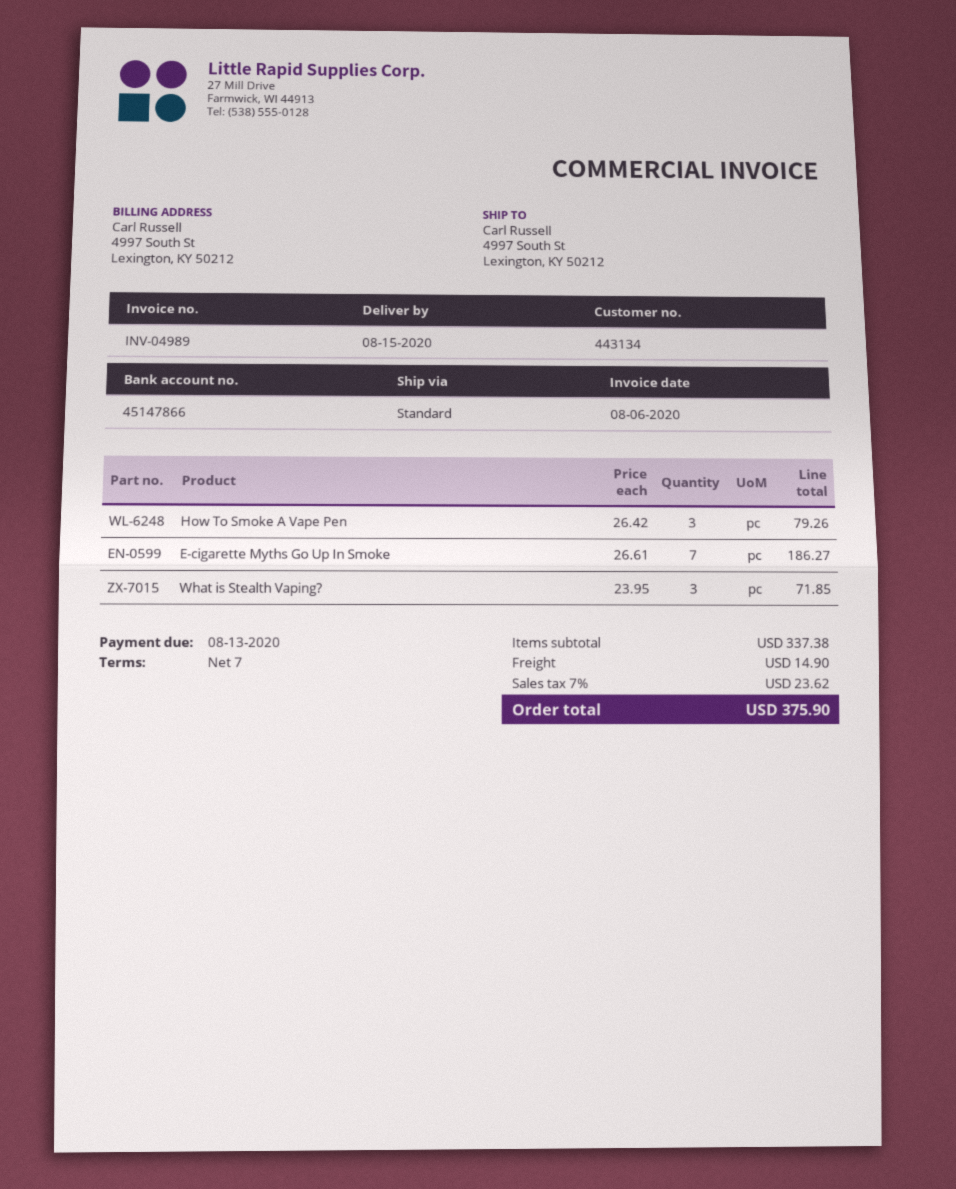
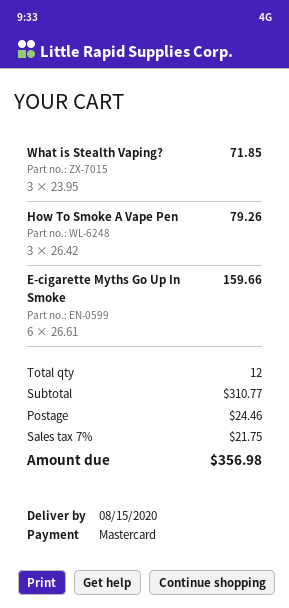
E-cigarette Myths Go Up In Smoke: 7 x 26.61 = 186.27 -> 6 x 26.61 = 159.66
subtotal: 337.38 -> 310.77
shipping: 14.90 -> 24.46
tax: 7% = 23.62 -> 7% = 21.75
total: 375.90 -> 356.98

